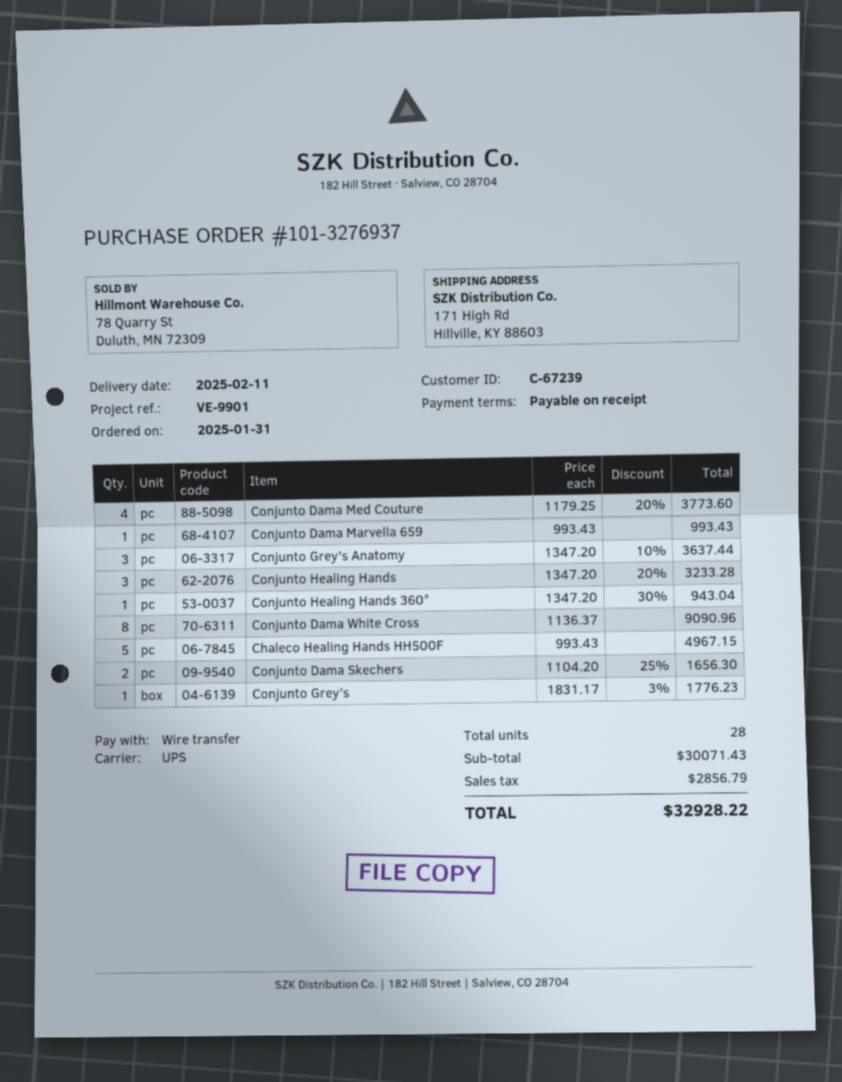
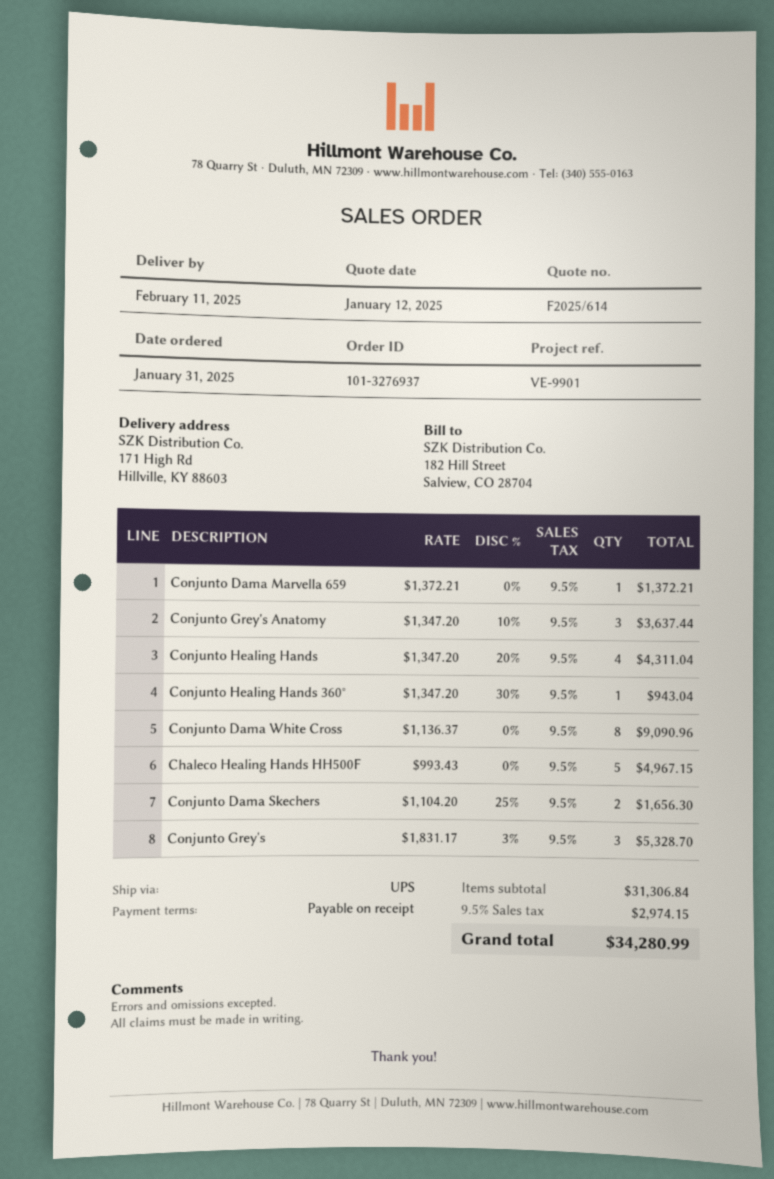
Conjunto Dama Med Couture: 4 x 1179.25 - 20% = 3773.60 -> none
Conjunto Dama Marvella 659: 1 x 993.43 = 993.43 -> 1 x 1372.21 = 1372.21
Conjunto Healing Hands: 3 x 1347.20 - 20% = 3233.28 -> 4 x 1347.20 - 20% = 4311.04
Conjunto Grey's: 1 x 1831.17 - 3% = 1776.23 -> 3 x 1831.17 - 3% = 5328.70
subtotal: 30071.43 -> 31306.84
tax: 2856.79 -> 2974.15
total: 32928.22 -> 34280.99

